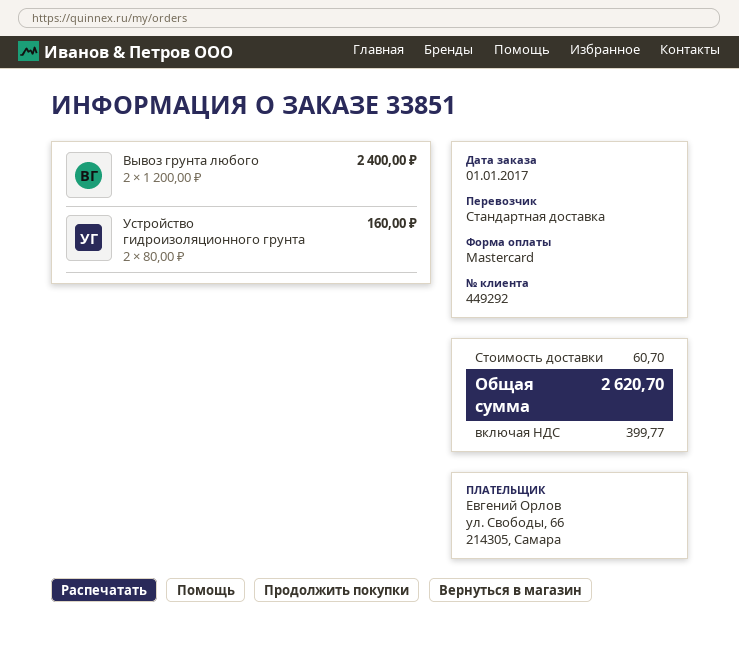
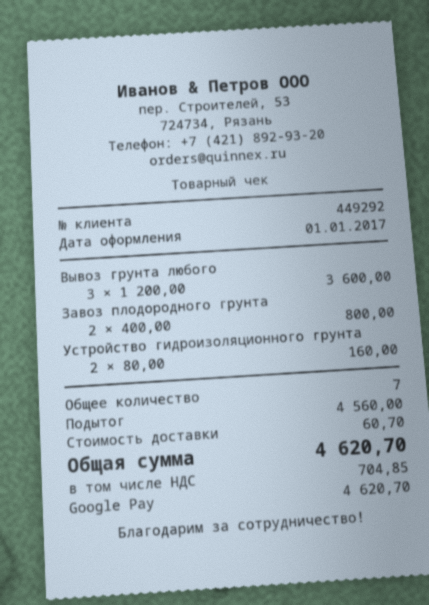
payment method: Mastercard -> Google Pay
Вывоз грунта любого: 2 x 1200.00 = 2400.00 -> 3 x 1200.00 = 3600.00
Завоз плодородного грунта: none -> 2 x 400.00 = 800.00
tax: 399.77 -> 704.85
total: 2620.70 -> 4620.70

